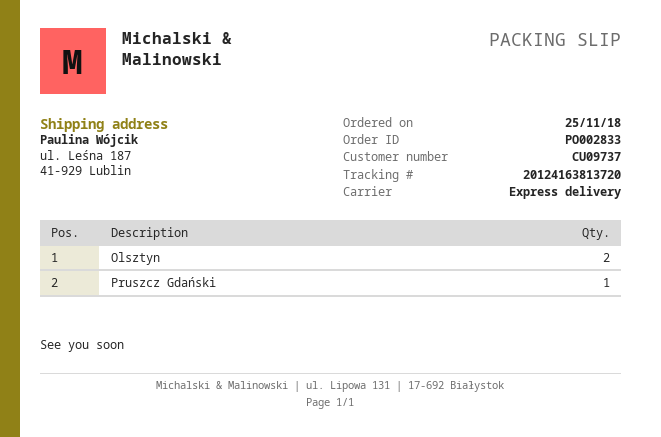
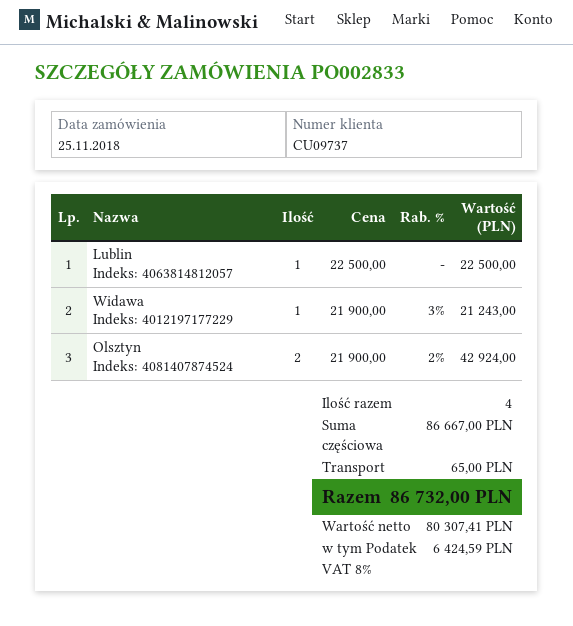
Pruszcz Gdański: 1 -> none
Lublin: none -> 1
Widawa: none -> 1

